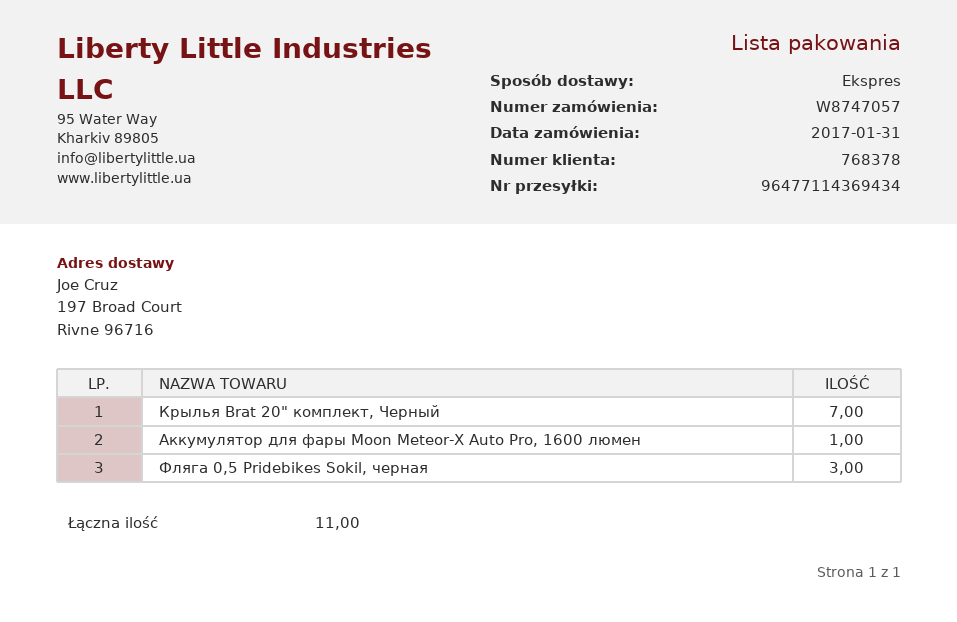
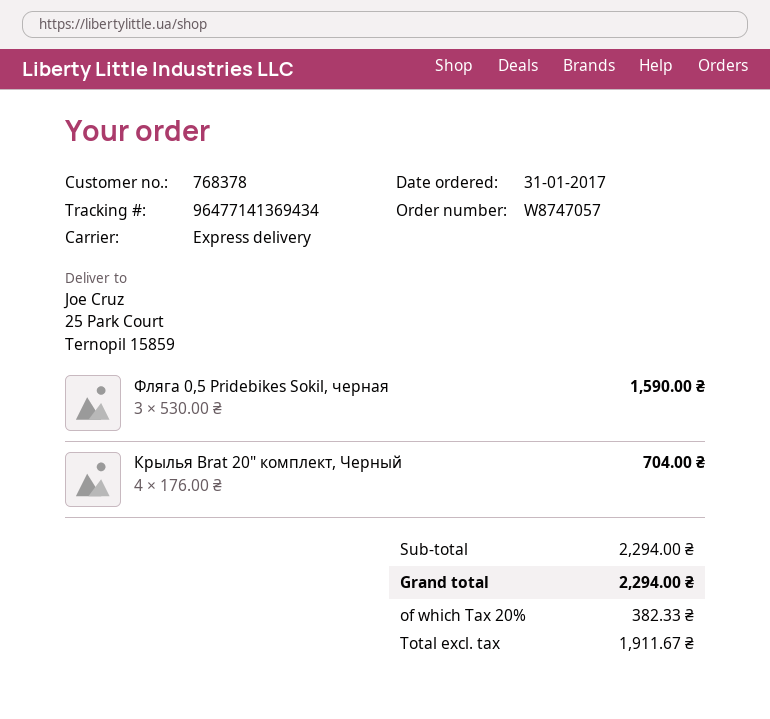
tracking number: 96477114369434 -> 96477141369434
ship to: 197 Broad Court, Rivne 96716 -> 25 Park Court, Ternopil 15859
Крылья Brat 20" комплект, Черный: 7 -> 4
Аккумулятор для фары Moon Meteor-X Auto Pro, 1600 люмен: 1 -> none

